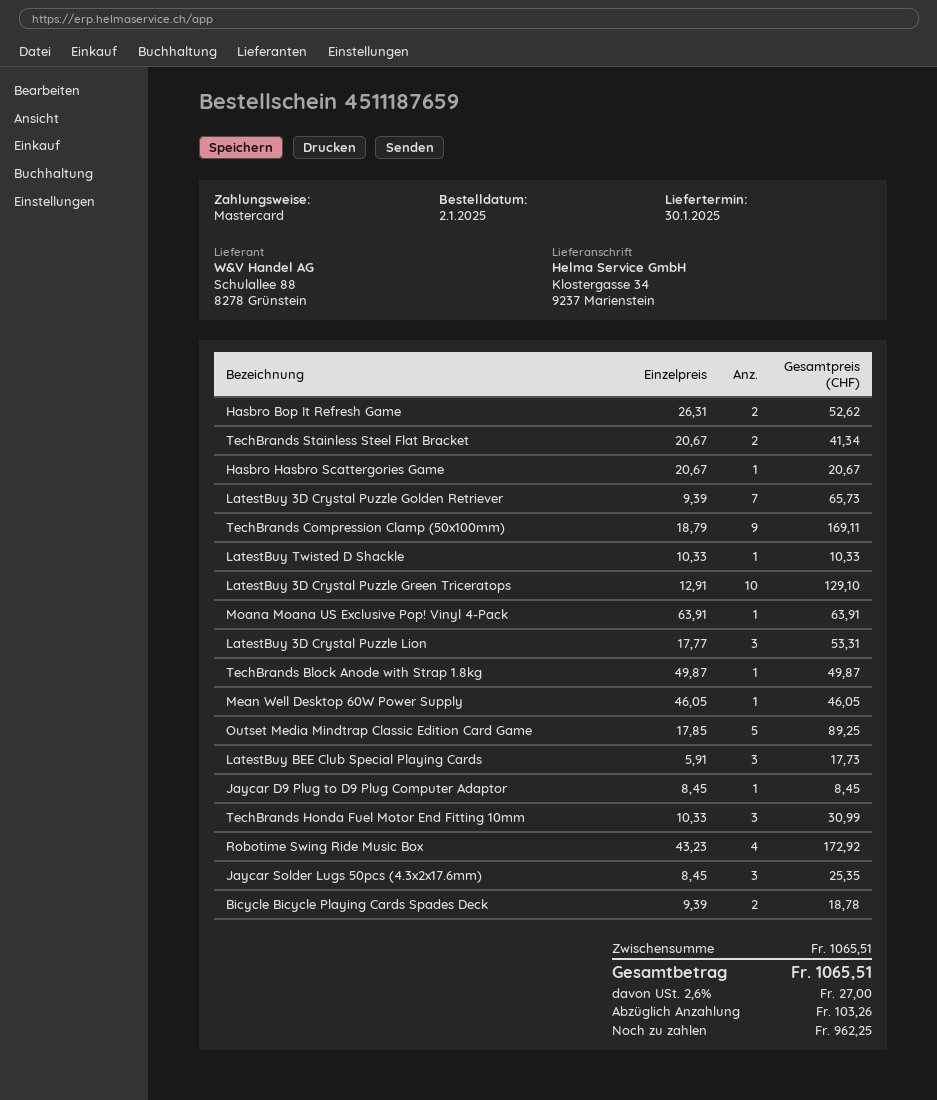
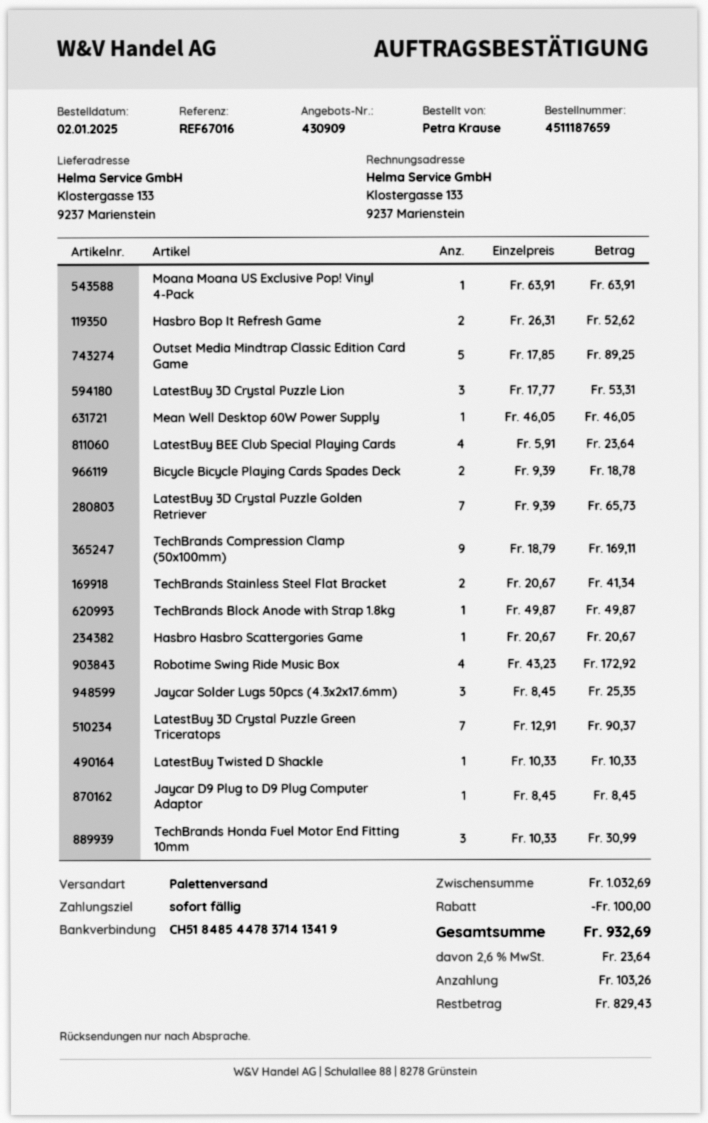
ship to: Klostergasse 34, 9237 Marienstein -> Klostergasse 133, 9237 Marienstein
LatestBuy 3D Crystal Puzzle Green Triceratops: 10 x 12.91 = 129.10 -> 7 x 12.91 = 90.37
LatestBuy BEE Club Special Playing Cards: 3 x 5.91 = 17.73 -> 4 x 5.91 = 23.64
subtotal: 1065.51 -> 1032.69
discount: none -> 100.00
tax: 2.6% = 27.00 -> 2.6% = 23.64
total: 1065.51 -> 932.69
balance: 962.25 -> 829.43

